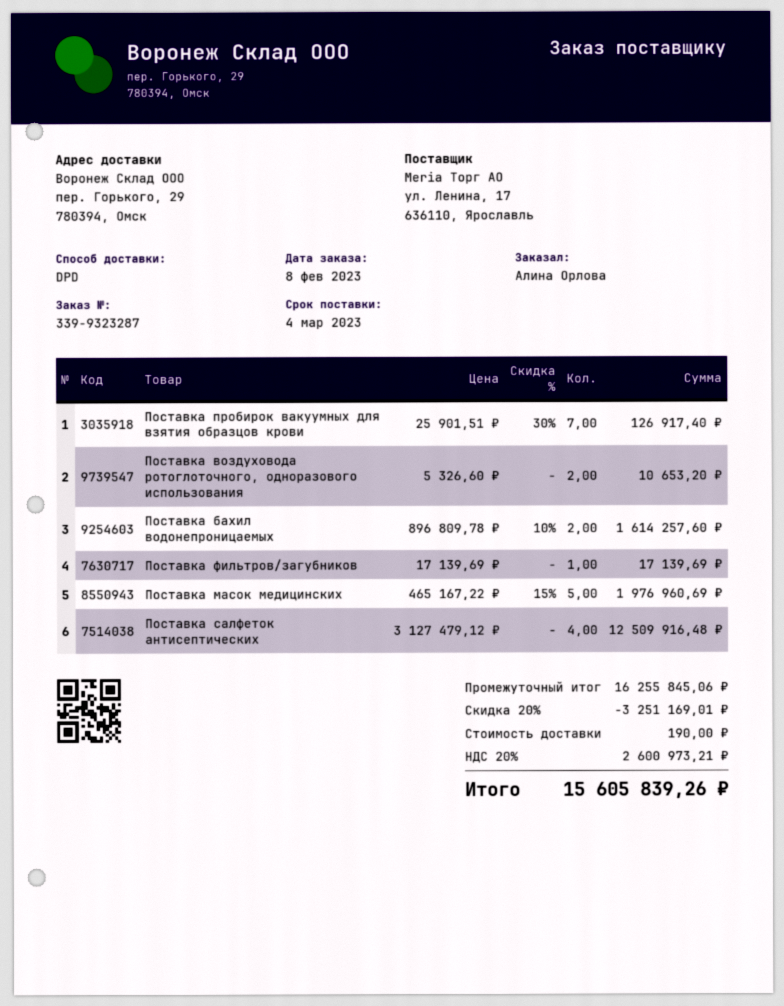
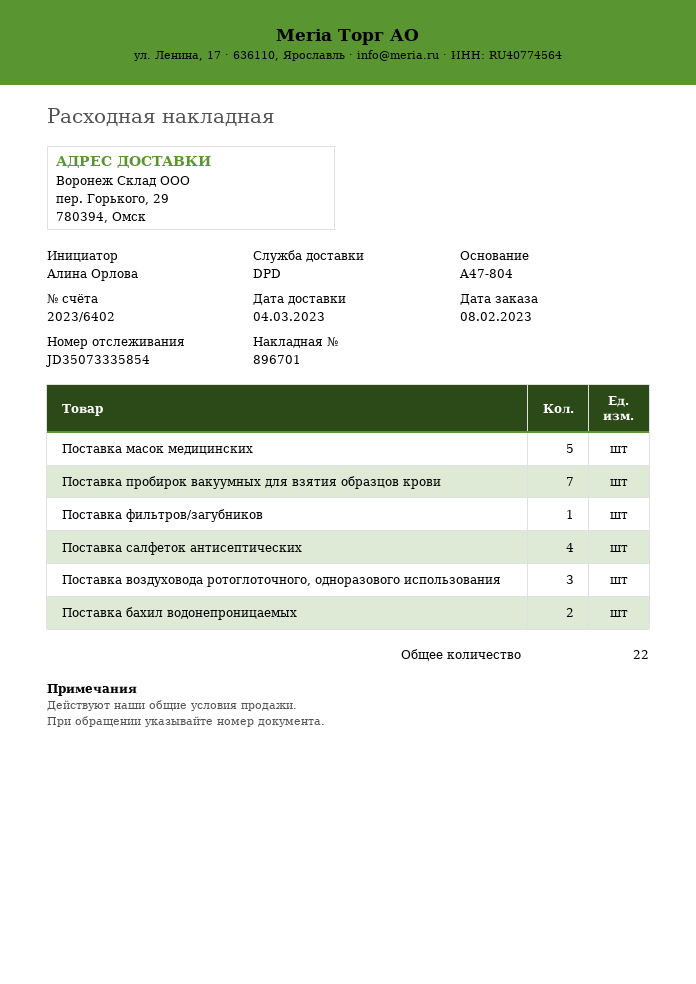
Поставка воздуховода ротоглоточного, одноразового использования: 2 -> 3

